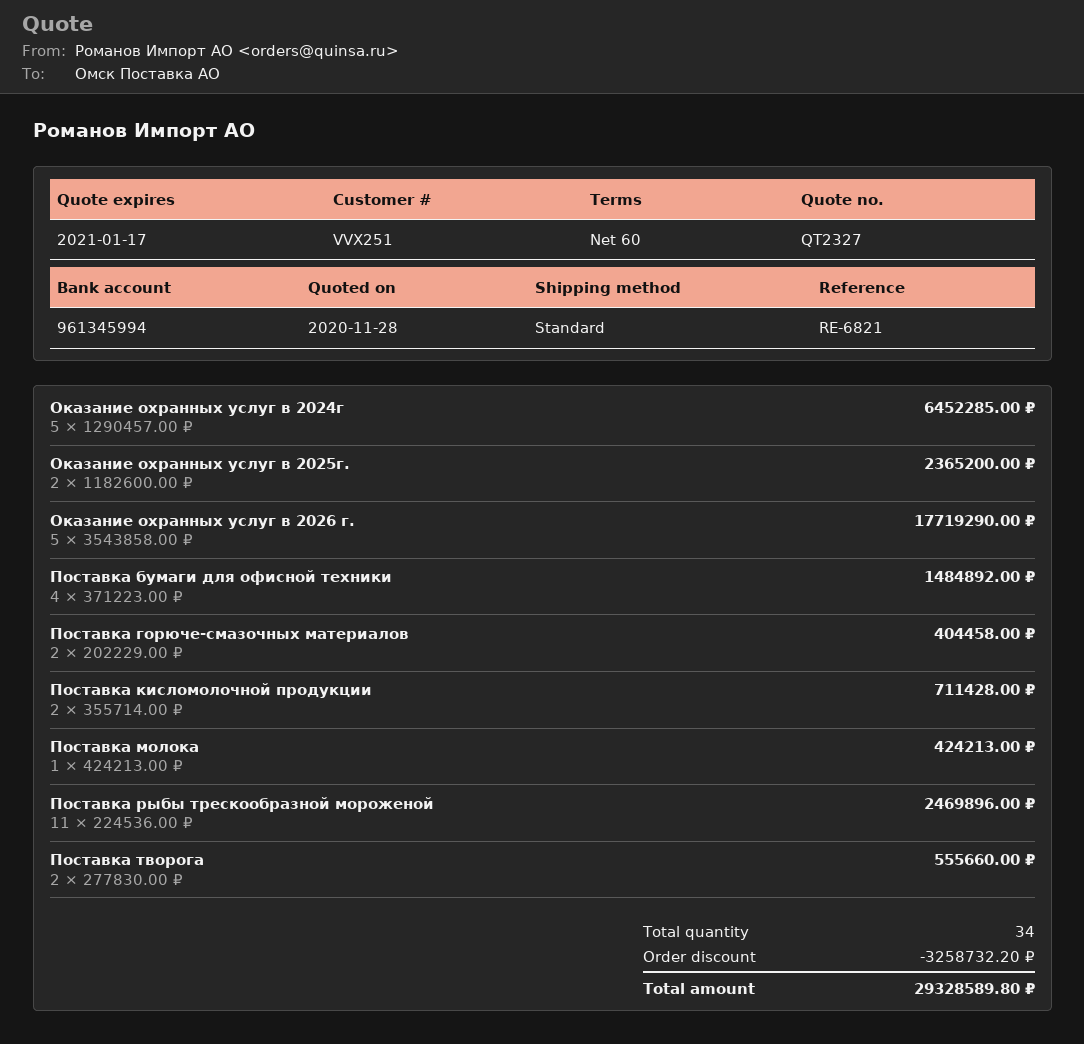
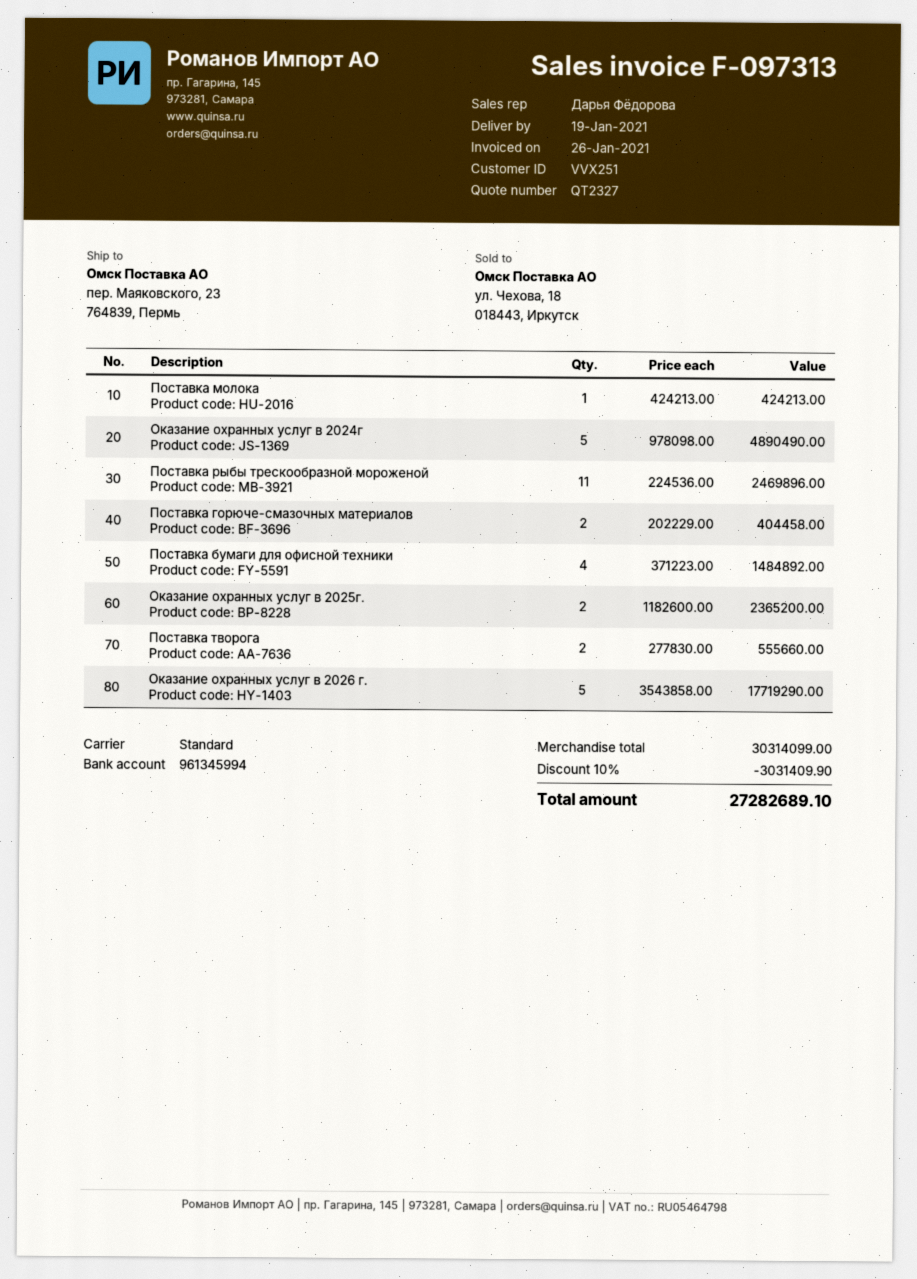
Оказание охранных услуг в 2024г: 5 x 1290457.00 = 6452285.00 -> 5 x 978098.00 = 4890490.00
Поставка кисломолочной продукции: 2 x 355714.00 = 711428.00 -> none
discount: 3258732.20 -> 3031409.90
total: 29328589.80 -> 27282689.10

